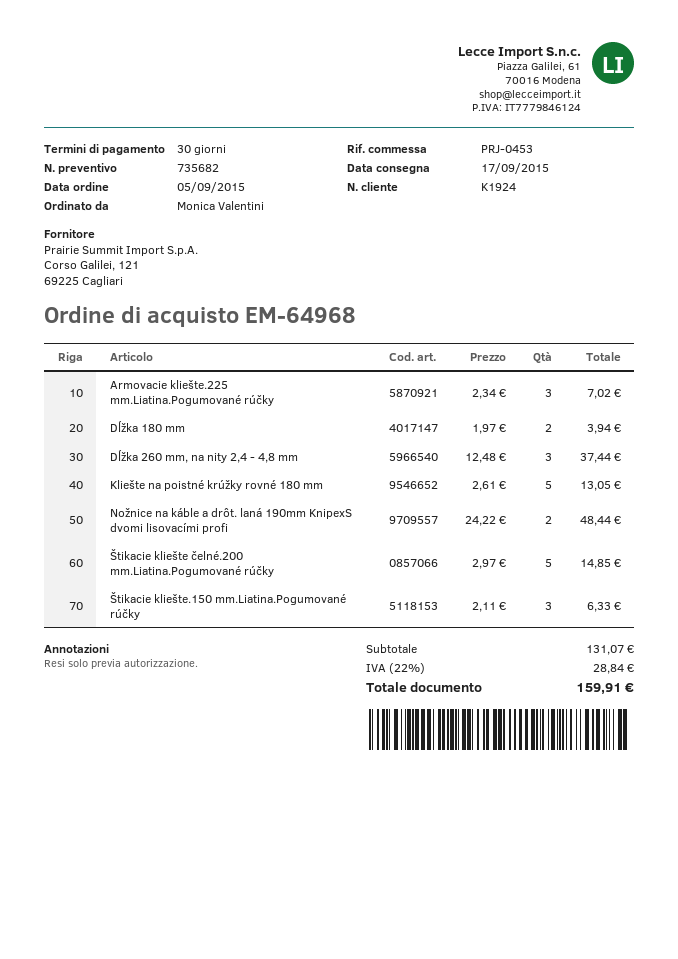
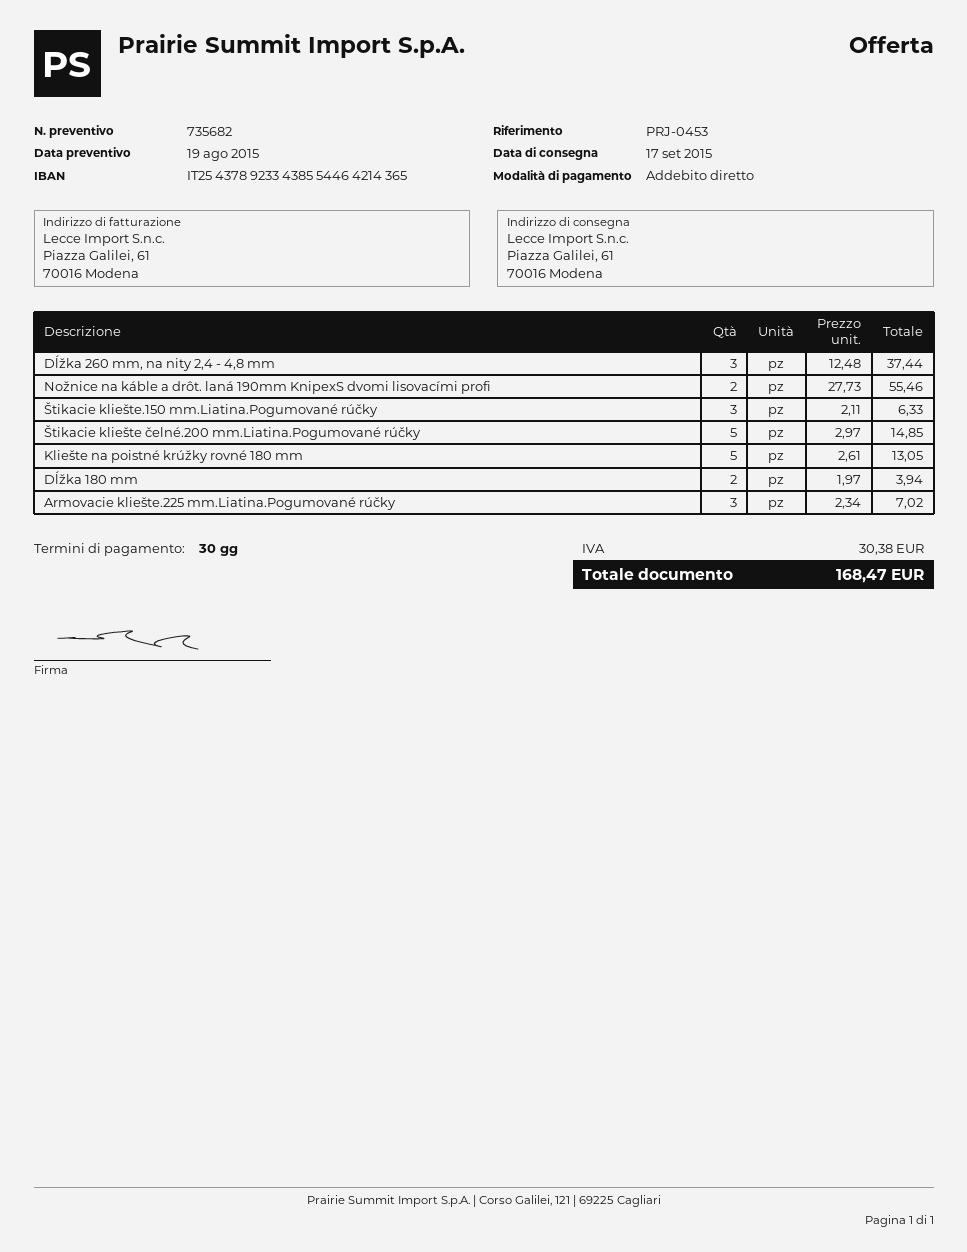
Nožnice na káble a drôt. laná 190mm KnipexS dvomi lisovacími profi: 2 x 24.22 = 48.44 -> 2 x 27.73 = 55.46
tax: 28.84 -> 30.38
total: 159.91 -> 168.47

